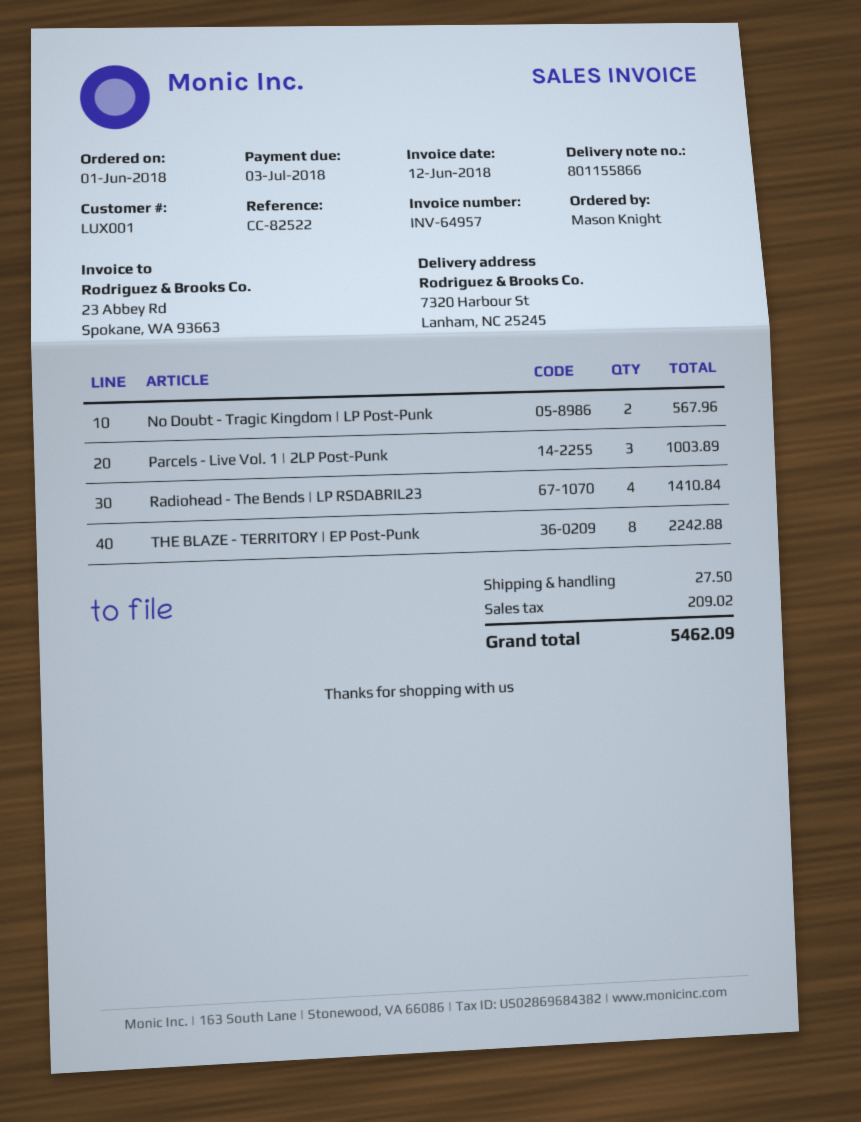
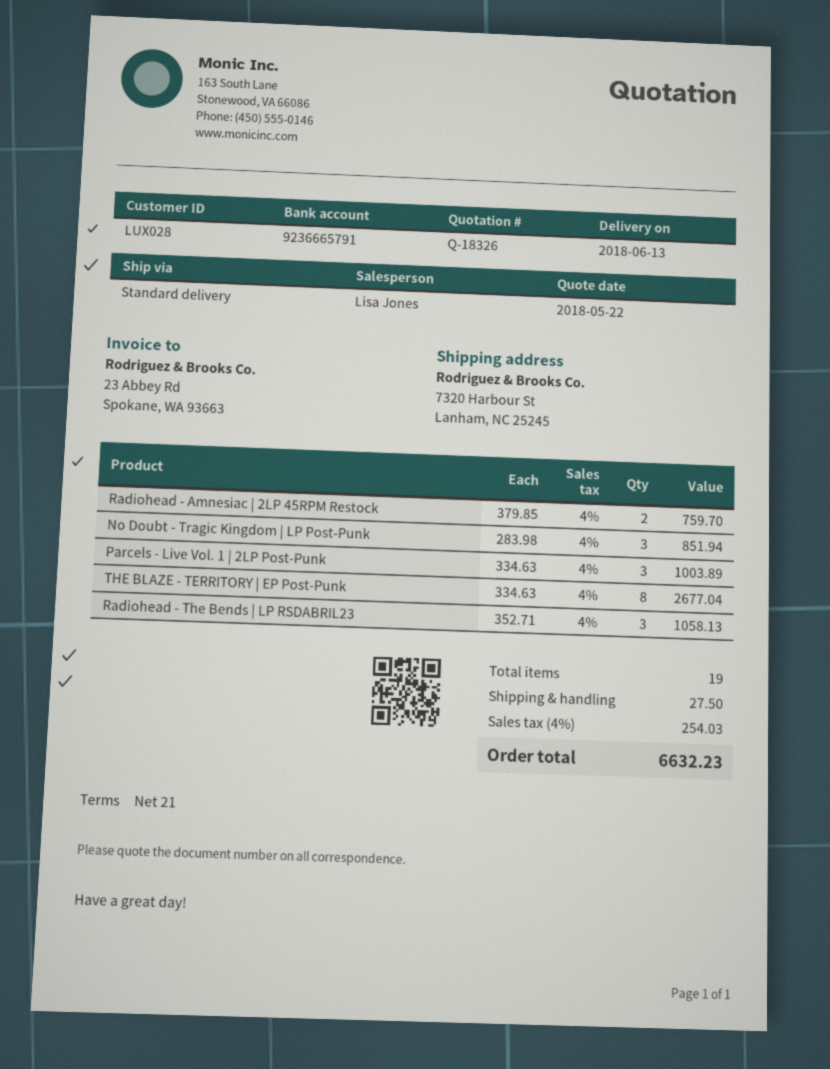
customer number: LUX001 -> LUX028
No Doubt - Tragic Kingdom | LP Post-Punk: 2 for 567.96 -> 3 for 851.94
Radiohead - The Bends | LP RSDABRIL23: 4 for 1410.84 -> 3 for 1058.13
THE BLAZE - TERRITORY | EP Post-Punk: 8 for 2242.88 -> 8 for 2677.04
Radiohead - Amnesiac | 2LP 45RPM Restock: none -> 2 for 759.70
tax: 209.02 -> 254.03
total: 5462.09 -> 6632.23

